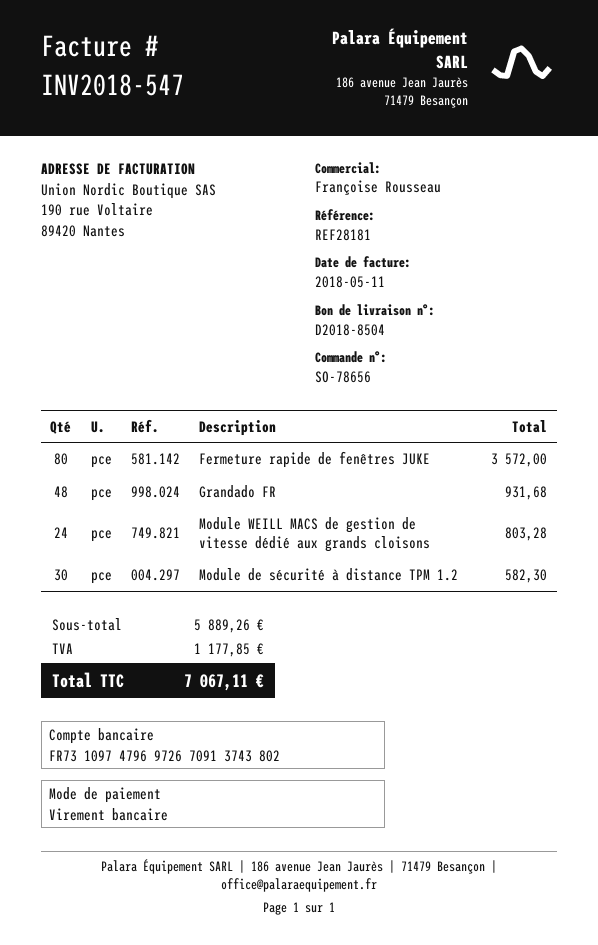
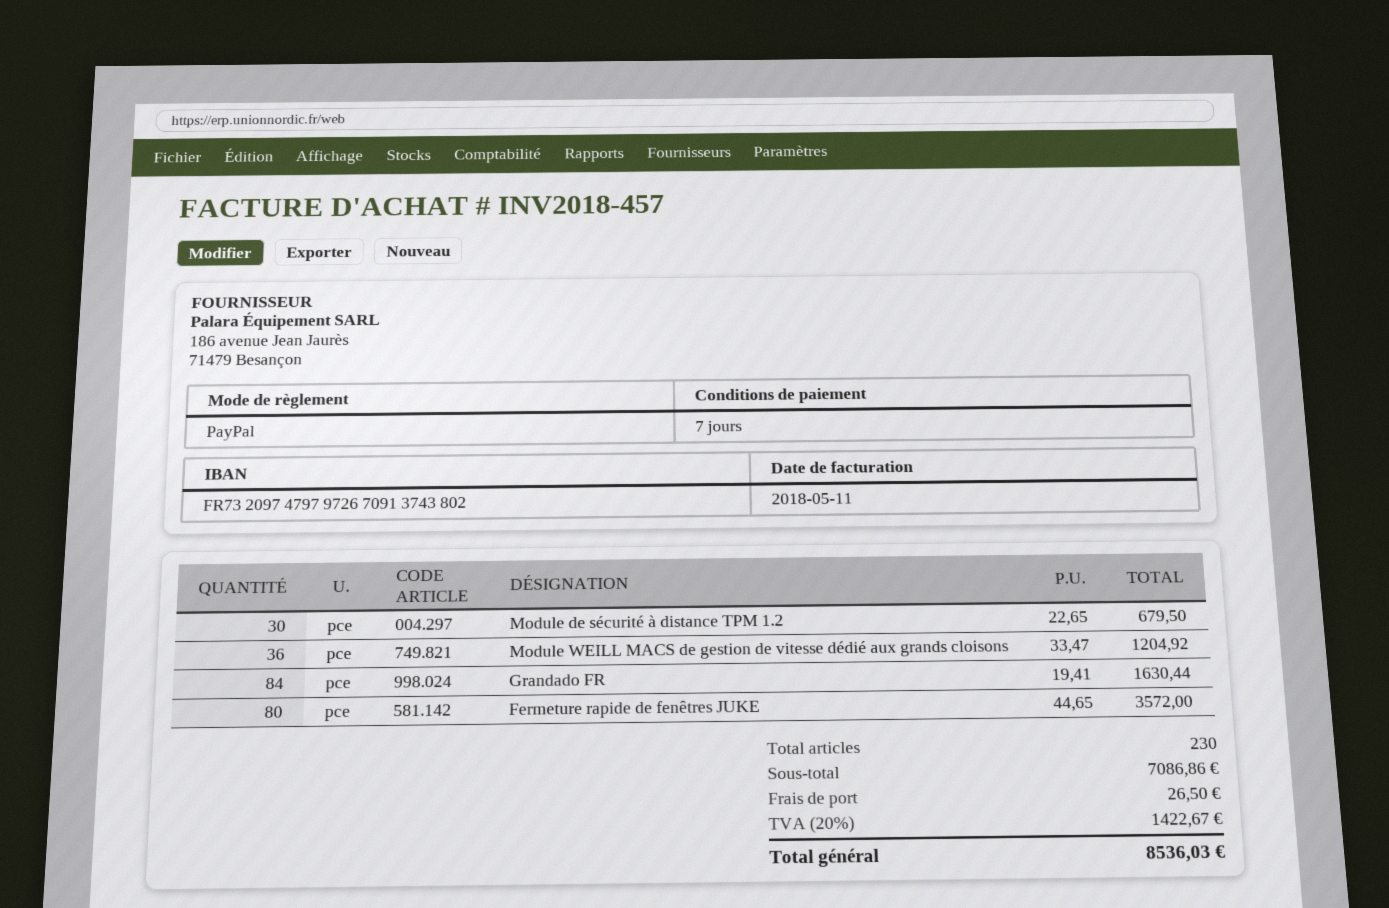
invoice number: INV2018-547 -> INV2018-457
payment method: bank transfer -> PayPal
bank account: FR7310974796972670913743802 -> FR7320974797972670913743802
Grandado FR: 48 for 931.68 -> 84 for 1630.44
Module WEILL MACS de gestion de vitesse dédié aux grands cloisons: 24 for 803.28 -> 36 for 1204.92
Module de sécurité à distance TPM 1.2: 30 for 582.30 -> 30 for 679.50
subtotal: 5889.26 -> 7086.86
shipping: none -> 26.50
tax: 1177.85 -> 1422.67
total: 7067.11 -> 8536.03

